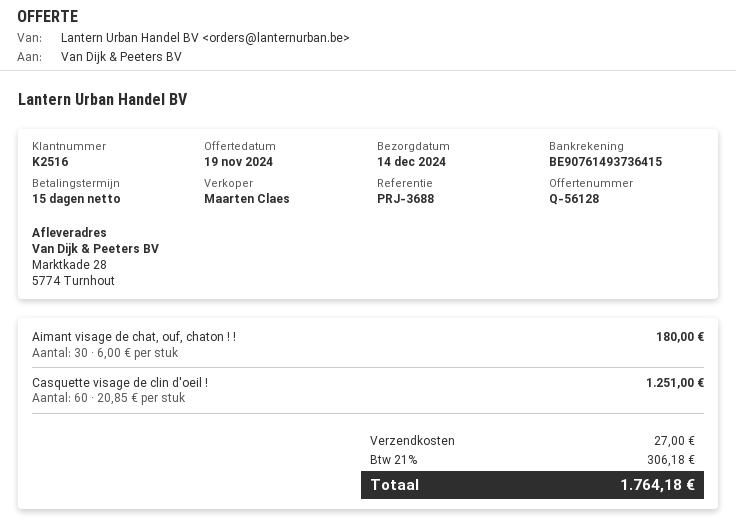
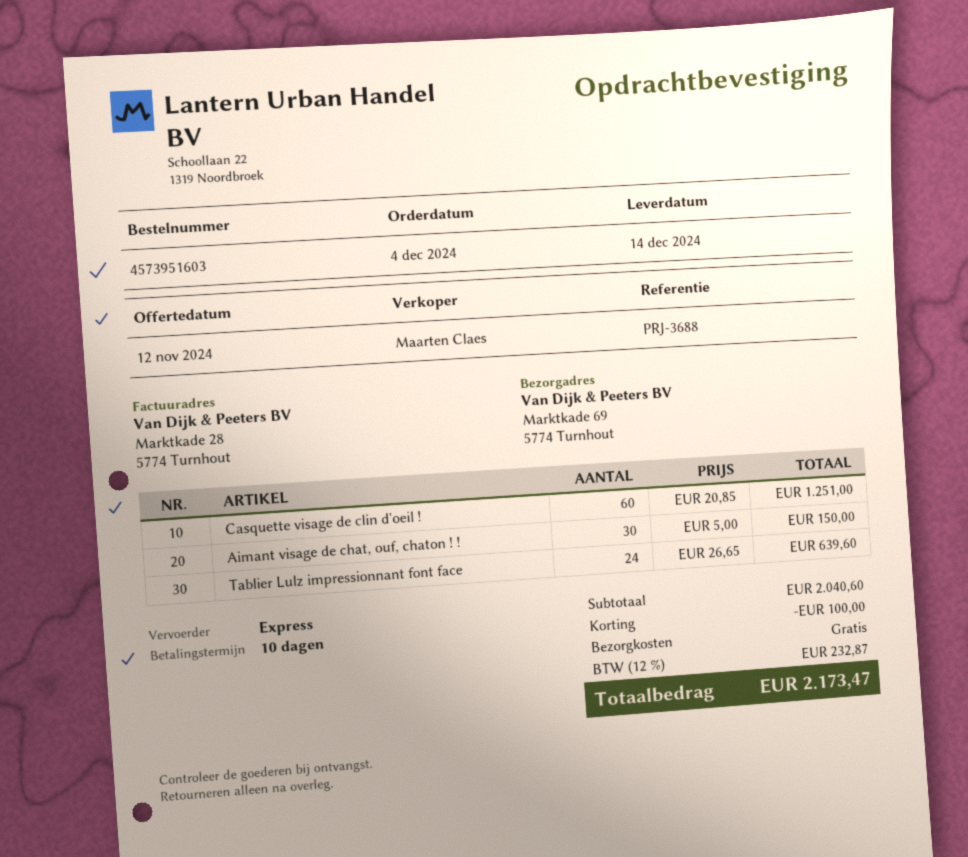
quote date: 2024-11-19 -> 2024-11-12
payment terms: 15 days -> 10 days
ship to: Marktkade 28, 5774 Turnhout -> Marktkade 69, 5774 Turnhout
Aimant visage de chat, ouf, chaton ! !: 30 x 6.00 = 180.00 -> 30 x 5.00 = 150.00
Tablier Lulz impressionnant font face: none -> 24 x 26.65 = 639.60
discount: none -> 100.00
shipping: 27.00 -> 0.00
tax: 21% = 306.18 -> 12% = 232.87
total: 1764.18 -> 2173.47

